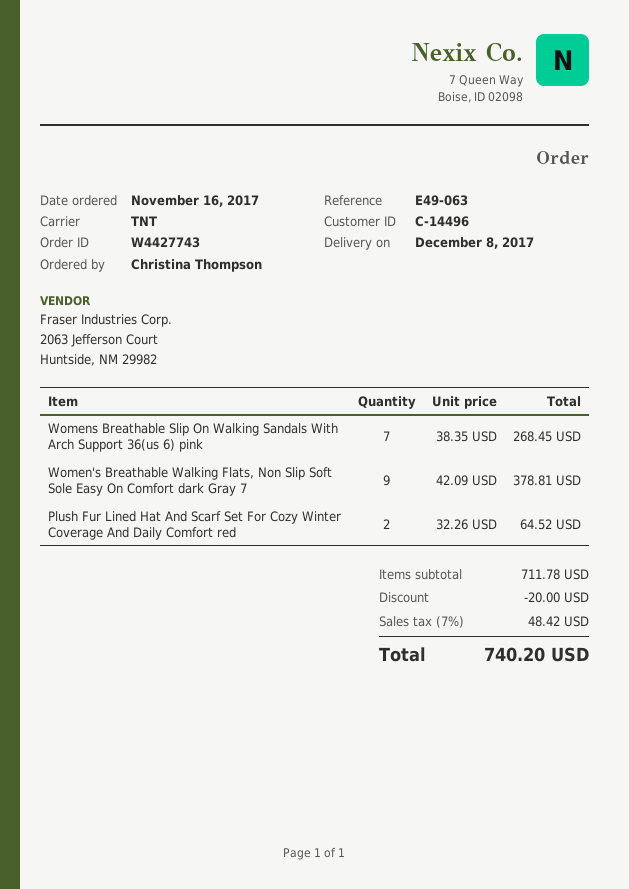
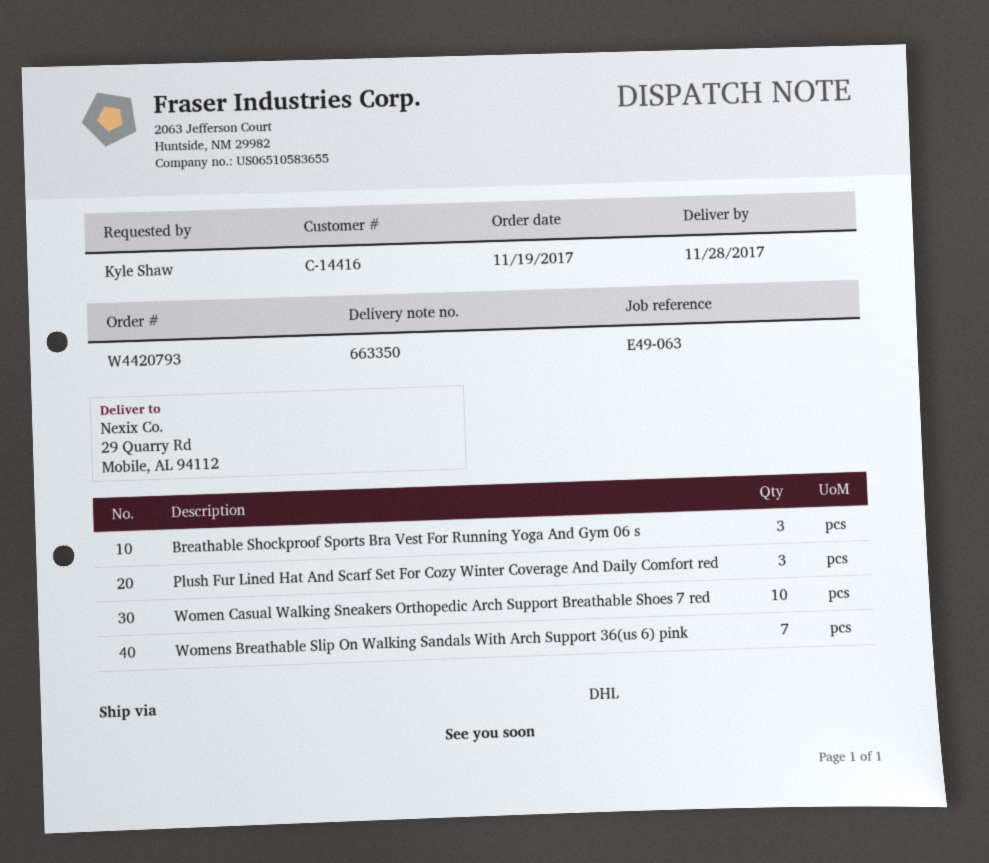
order number: W4427743 -> W4420793
order date: 2017-11-16 -> 2017-11-19
delivery date: 2017-12-08 -> 2017-11-28
customer number: C-14496 -> C-14416
ordered by: Christina Thompson -> Kyle Shaw
shipping method: TNT -> DHL
Women's Breathable Walking Flats, Non Slip Soft Sole Easy On Comfort dark Gray 7: 9 -> none
Plush Fur Lined Hat And Scarf Set For Cozy Winter Coverage And Daily Comfort red: 2 -> 3
Breathable Shockproof Sports Bra Vest For Running Yoga And Gym 06 s: none -> 3
Women Casual Walking Sneakers Orthopedic Arch Support Breathable Shoes 7 red: none -> 10

